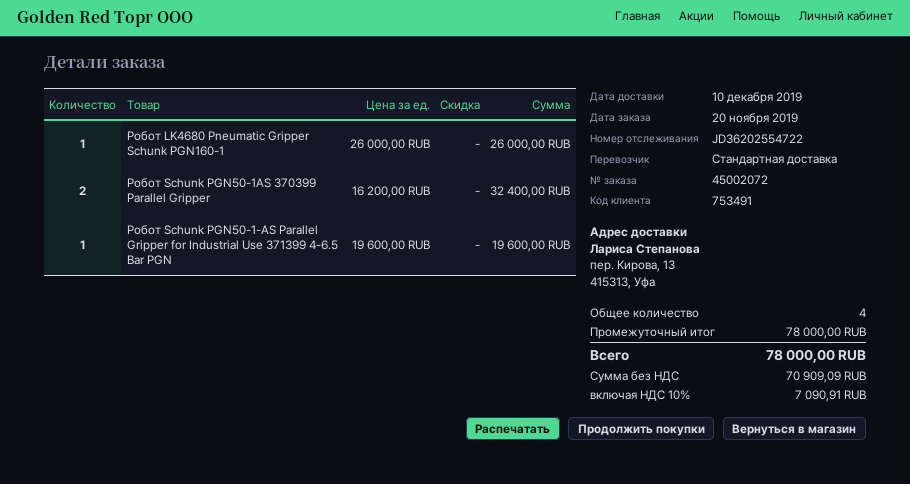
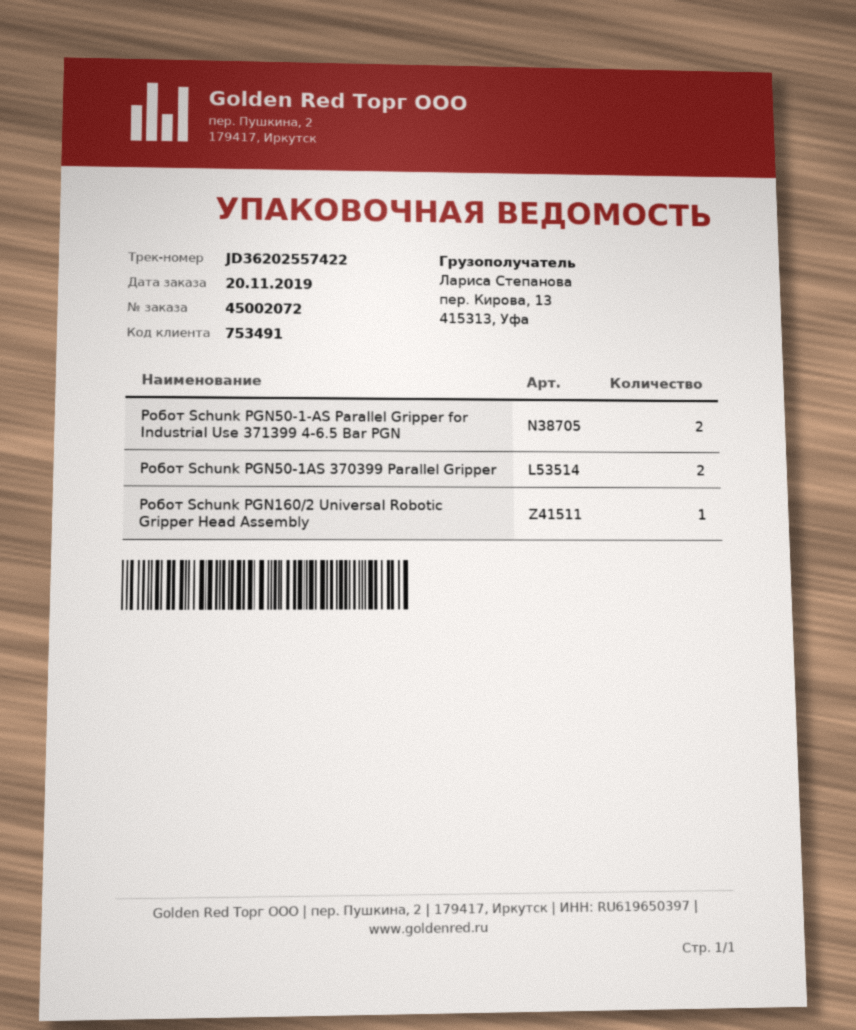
tracking number: JD36202554722 -> JD36202557422
Робот LK4680 Pneumatic Gripper Schunk PGN160-1: 1 -> none
Робот Schunk PGN50-1-AS Parallel Gripper for Industrial Use 371399 4-6.5 Bar PGN: 1 -> 2
Робот Schunk PGN160/2 Universal Robotic Gripper Head Assembly: none -> 1

